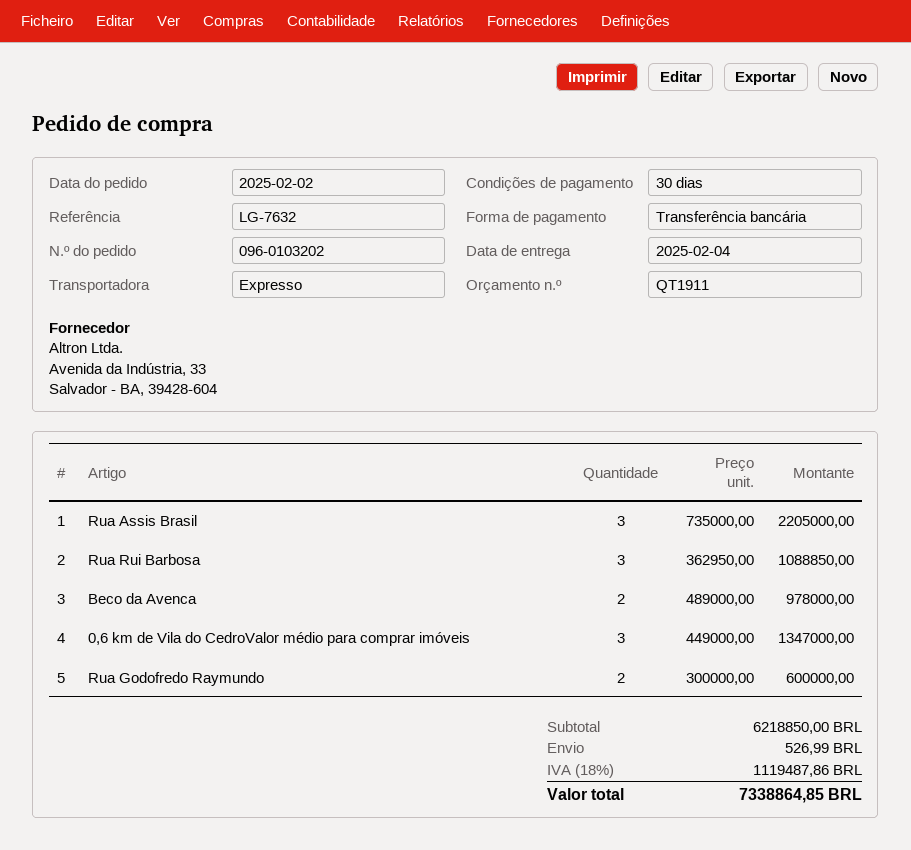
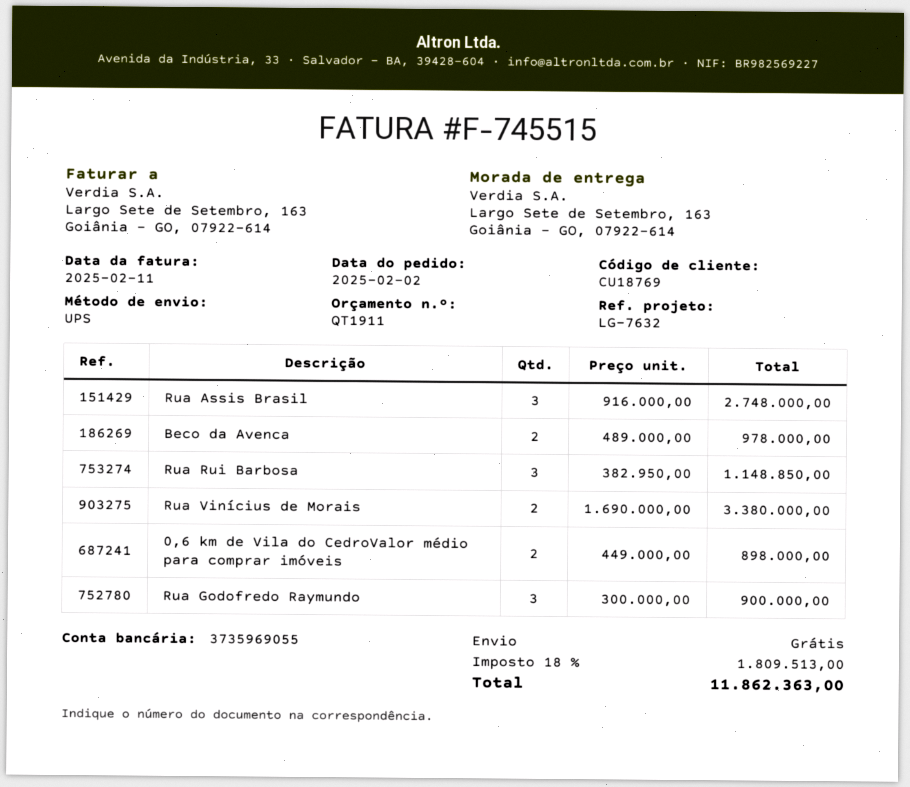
shipping method: express -> UPS
Rua Assis Brasil: 3 x 735000.00 = 2205000.00 -> 3 x 916000.00 = 2748000.00
Rua Rui Barbosa: 3 x 362950.00 = 1088850.00 -> 3 x 382950.00 = 1148850.00
0,6 km de Vila do CedroValor médio para comprar imóveis: 3 x 449000.00 = 1347000.00 -> 2 x 449000.00 = 898000.00
Rua Godofredo Raymundo: 2 x 300000.00 = 600000.00 -> 3 x 300000.00 = 900000.00
Rua Vinícius de Morais: none -> 2 x 1690000.00 = 3380000.00
shipping: 526.99 -> 0.00
tax: 18% = 1119487.86 -> 18% = 1809513.00
total: 7338864.85 -> 11862363.00

